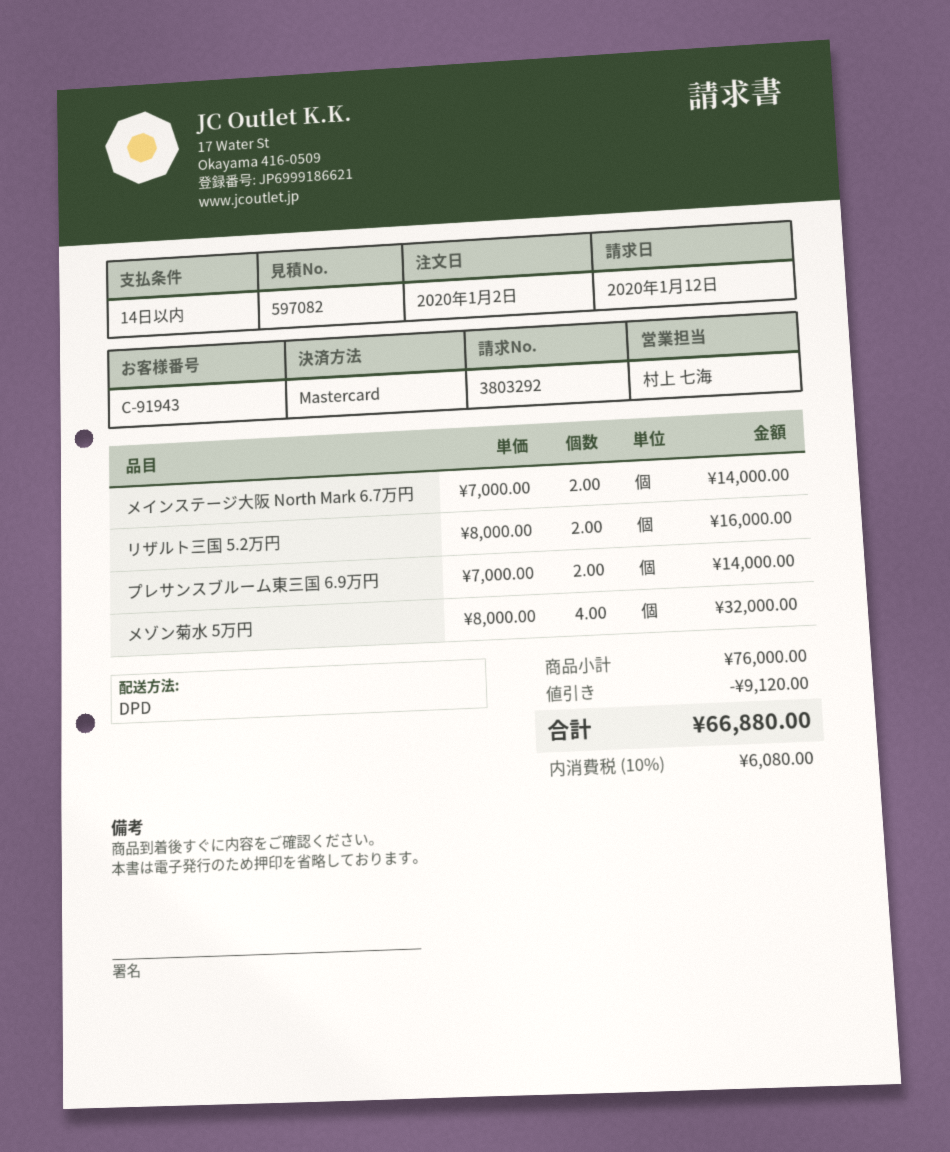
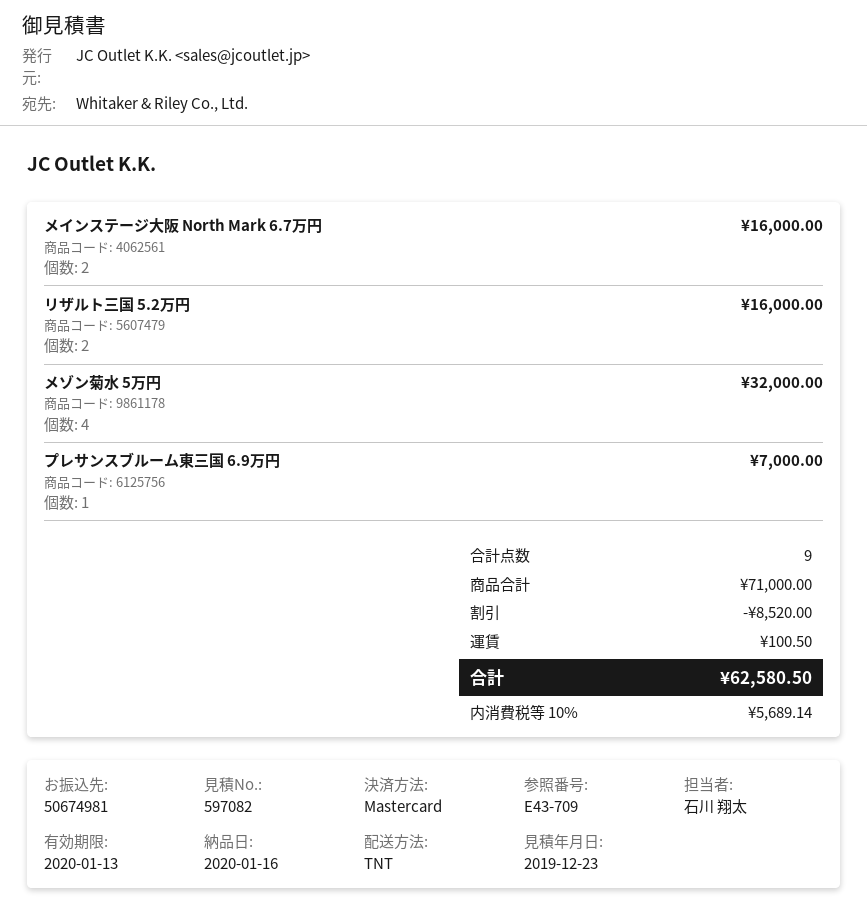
sales rep: 村上 七海 -> 石川 翔太
shipping method: DPD -> TNT
メインステージ大阪 North Mark 6.7万円: 2 for 14000.00 -> 2 for 16000.00
プレサンスブルーム東三国 6.9万円: 2 for 14000.00 -> 1 for 7000.00
subtotal: 76000.00 -> 71000.00
discount: 9120.00 -> 8520.00
shipping: none -> 100.50
tax: 10% = 6080.00 -> 10% = 5689.14
total: 66880.00 -> 62580.50

